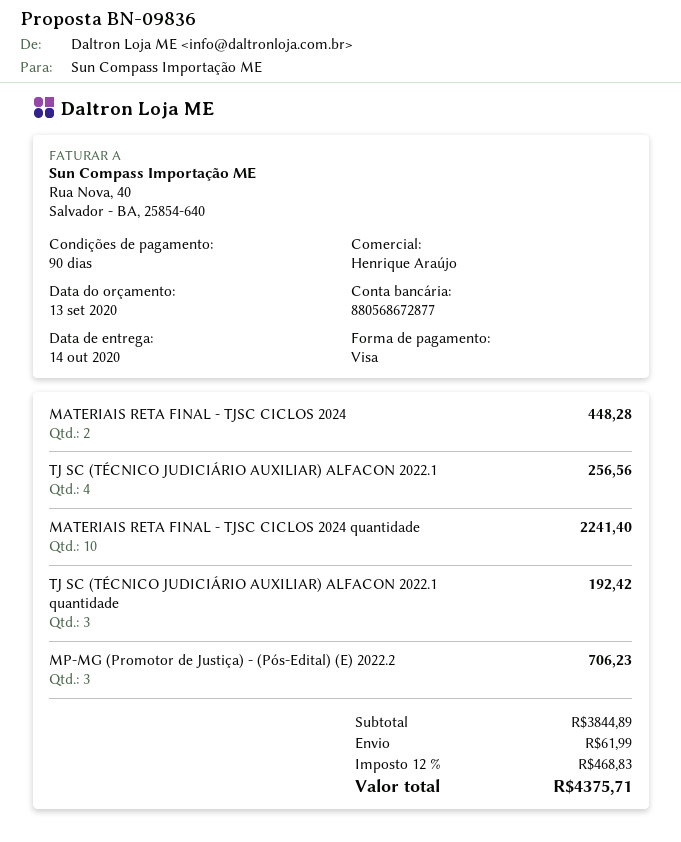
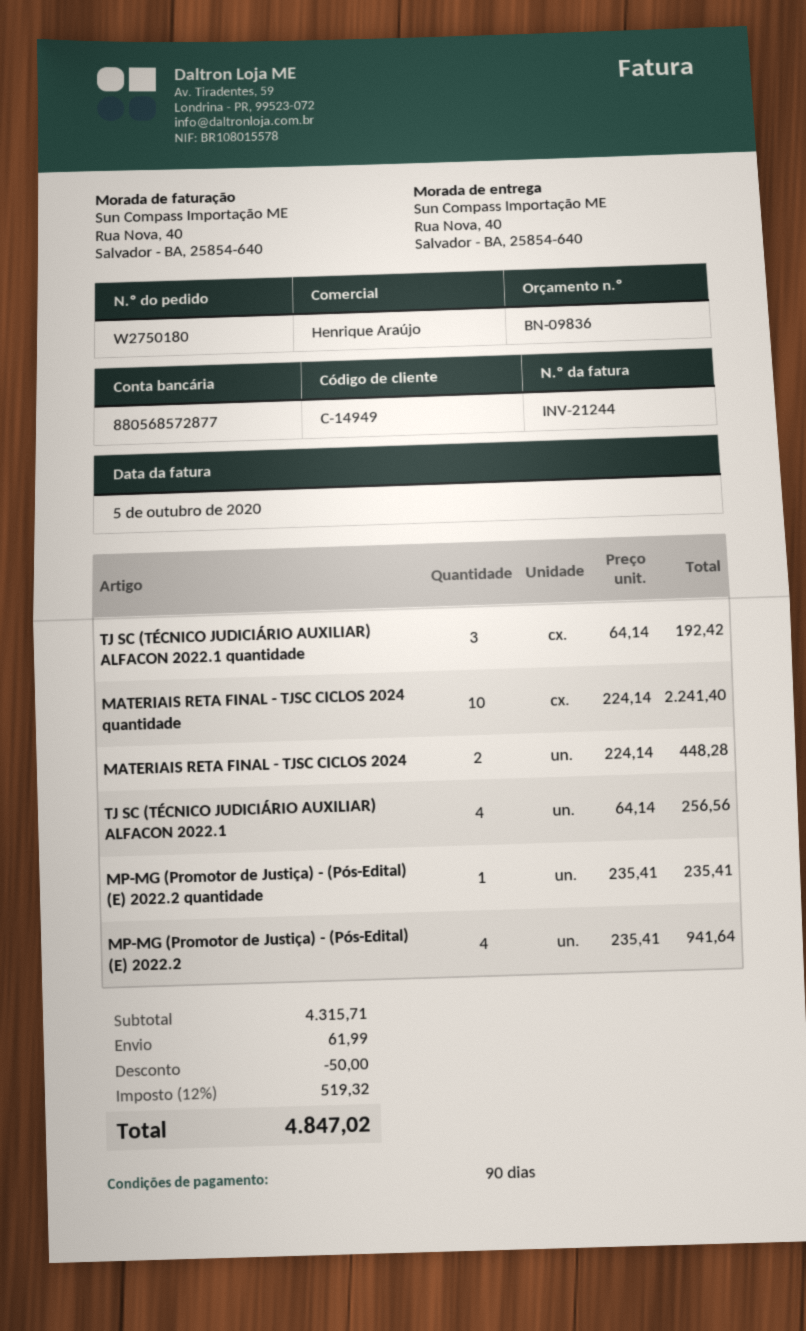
bank account: 880568672877 -> 880568572877
MP-MG (Promotor de Justiça) - (Pós-Edital) (E) 2022.2: 3 for 706.23 -> 4 for 941.64
MP-MG (Promotor de Justiça) - (Pós-Edital) (E) 2022.2 quantidade: none -> 1 for 235.41
subtotal: 3844.89 -> 4315.71
discount: none -> 50.00
tax: 12% = 468.83 -> 12% = 519.32
total: 4375.71 -> 4847.02

